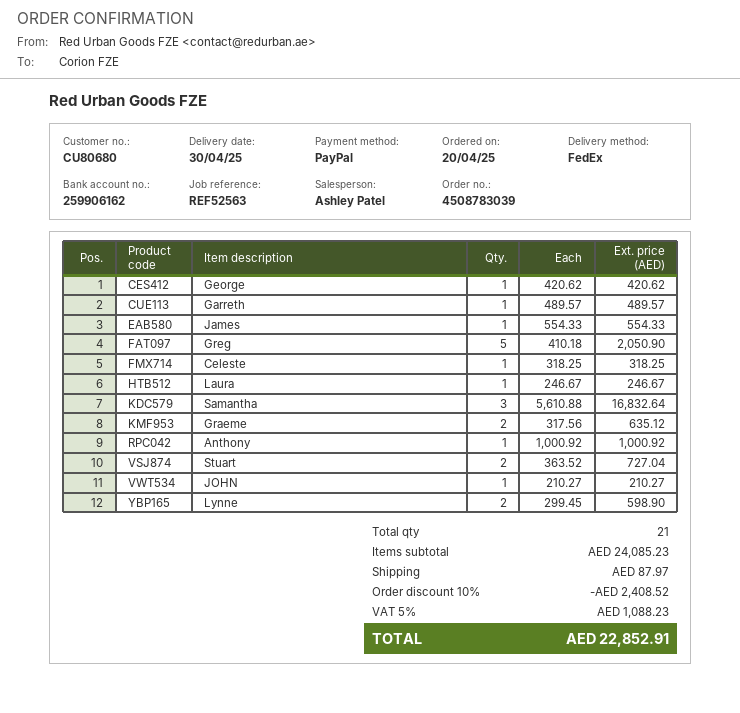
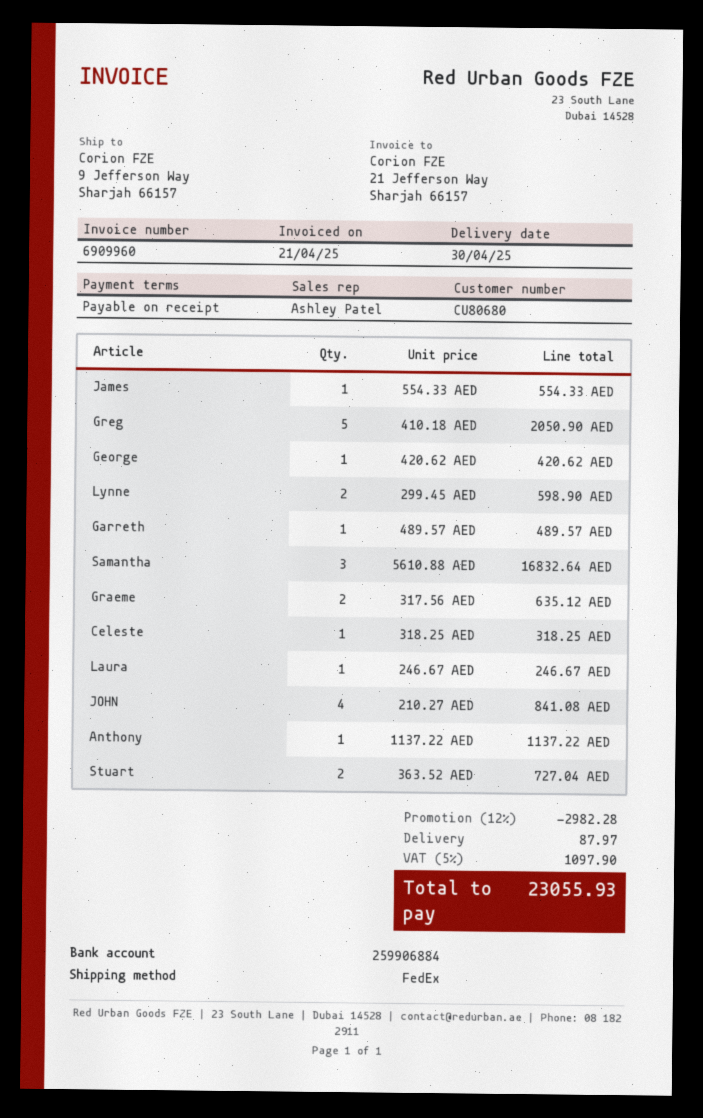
bank account: 259906162 -> 259906884
Anthony: 1 x 1000.92 = 1000.92 -> 1 x 1137.22 = 1137.22
JOHN: 1 x 210.27 = 210.27 -> 4 x 210.27 = 841.08
discount: 10% = 2408.52 -> 12% = 2982.28
tax: 5% = 1088.23 -> 5% = 1097.90
total: 22852.91 -> 23055.93

